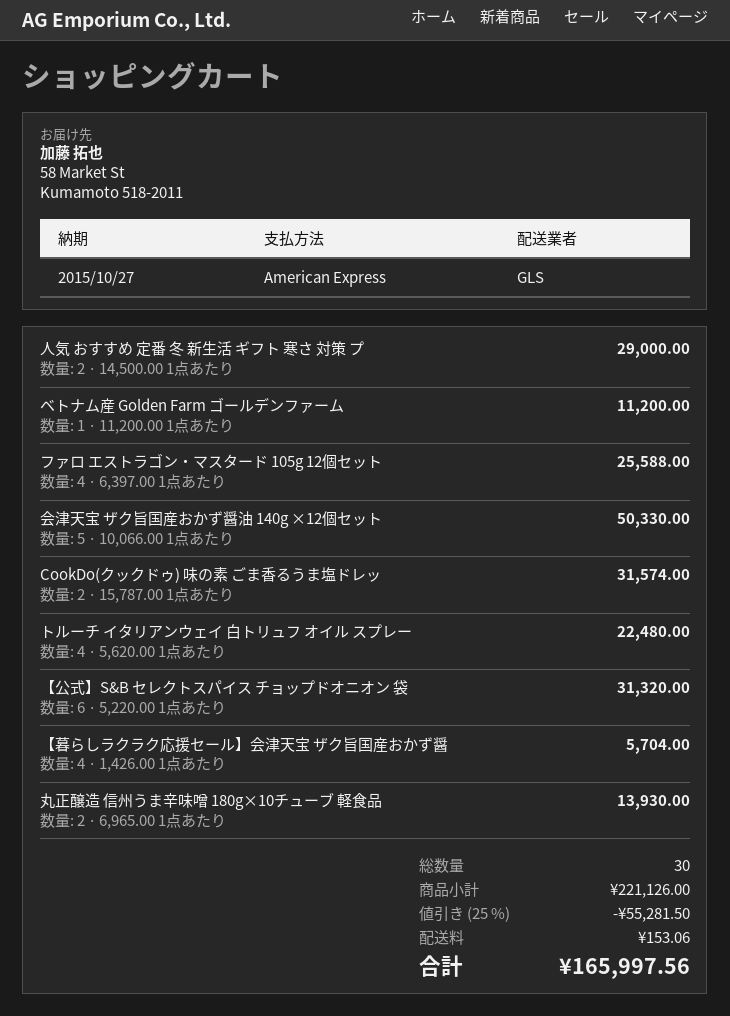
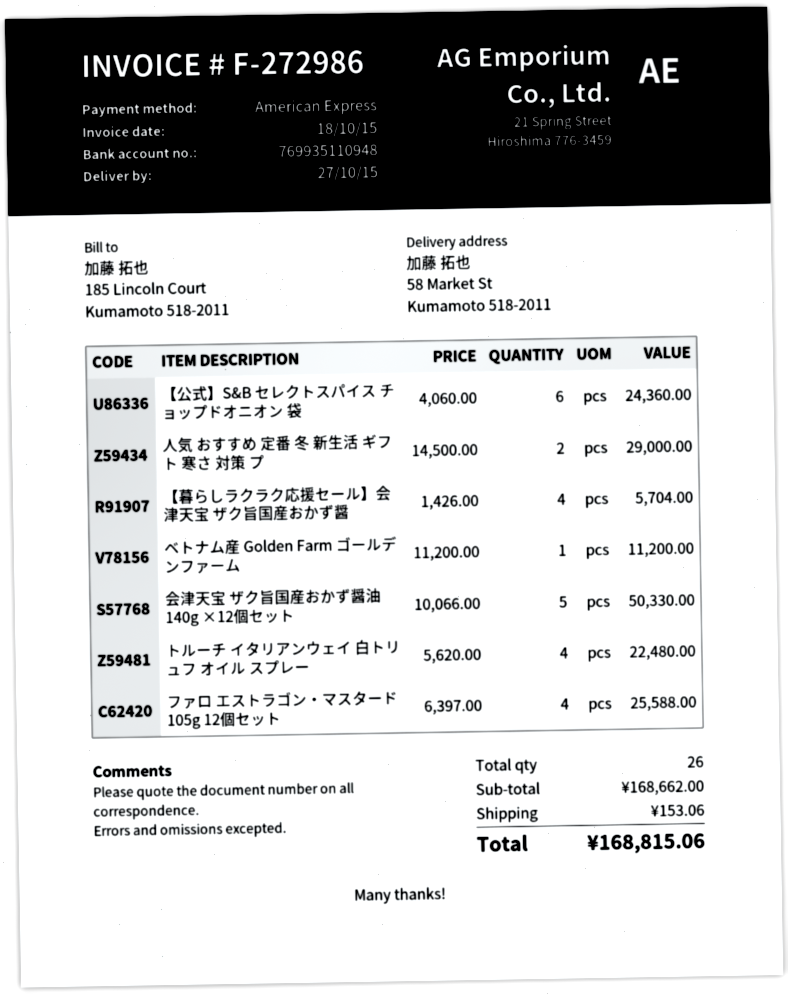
CookDo(クックドゥ) 味の素 ごま香るうま塩ドレッ: 2 x 15787.00 = 31574.00 -> none
【公式】S&B セレクトスパイス チョップドオニオン 袋: 6 x 5220.00 = 31320.00 -> 6 x 4060.00 = 24360.00
丸正醸造 信州うま辛味噌 180g×10チューブ 軽食品: 2 x 6965.00 = 13930.00 -> none
total quantity: 30 -> 26
subtotal: 221126.00 -> 168662.00
discount: 25% = 55281.50 -> none
total: 165997.56 -> 168815.06

